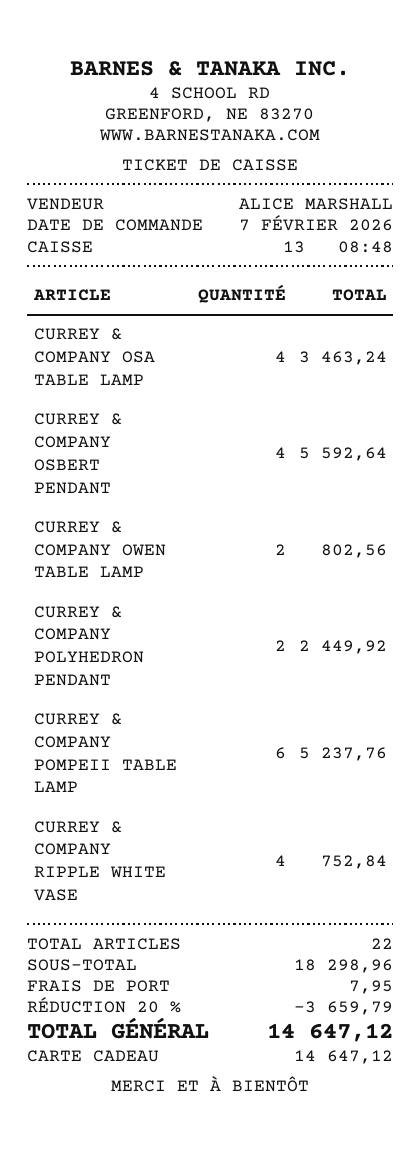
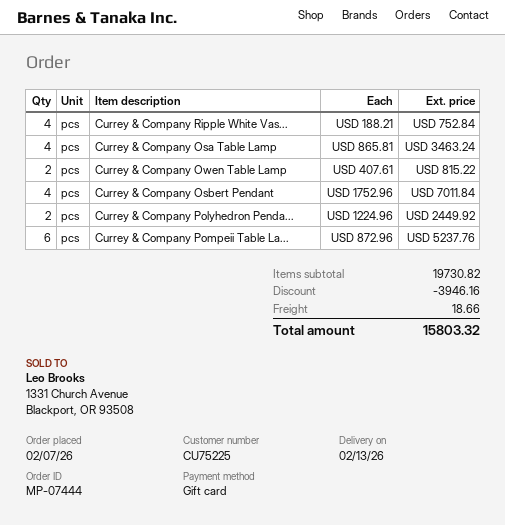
CURREY & COMPANY OSBERT PENDANT: 4 for 5592.64 -> 4 for 7011.84
CURREY & COMPANY OWEN TABLE LAMP: 2 for 802.56 -> 2 for 815.22
subtotal: 18298.96 -> 19730.82
discount: 3659.79 -> 3946.16
shipping: 7.95 -> 18.66
total: 14647.12 -> 15803.32

